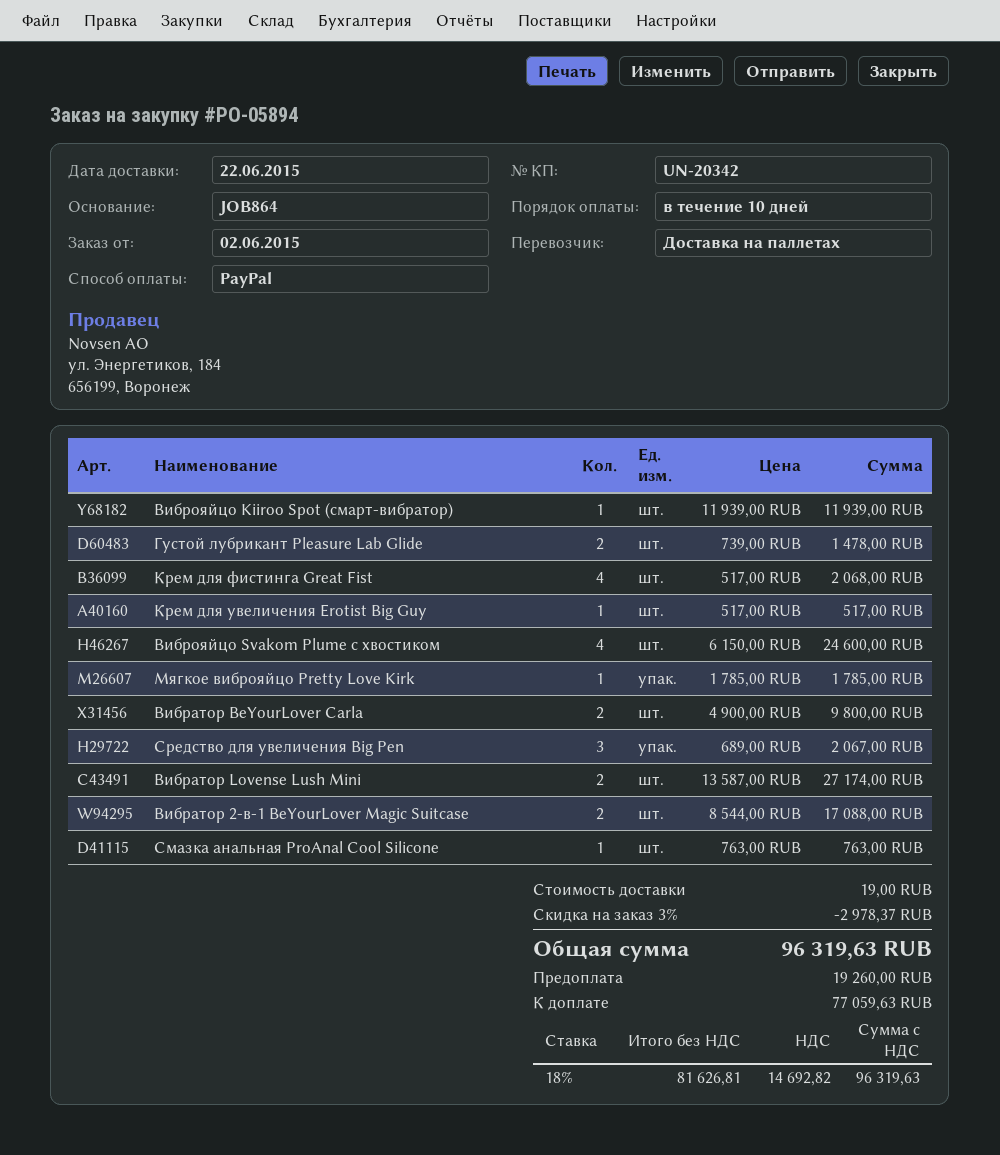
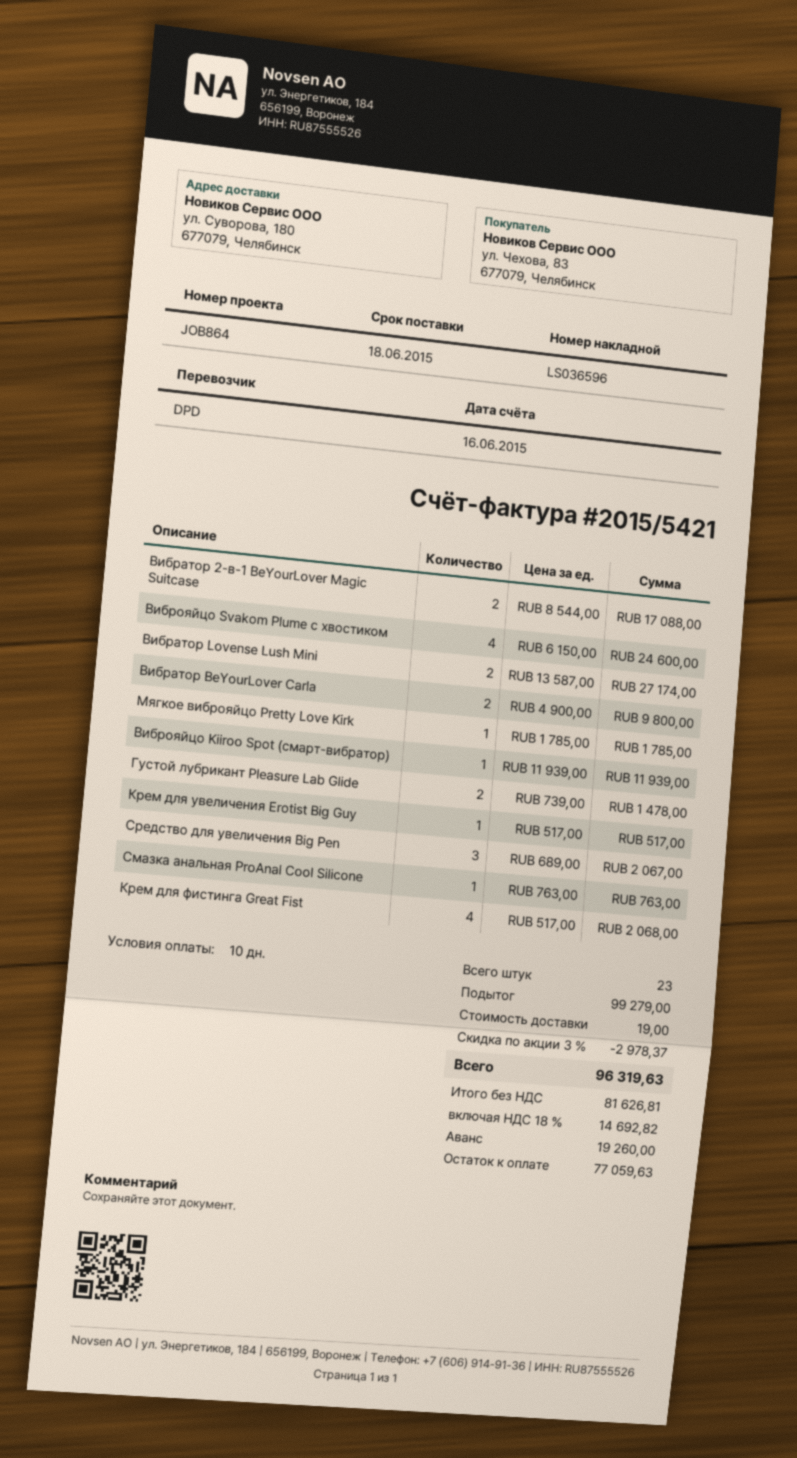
delivery date: 2015-06-22 -> 2015-06-18
shipping method: pallet freight -> DPD

